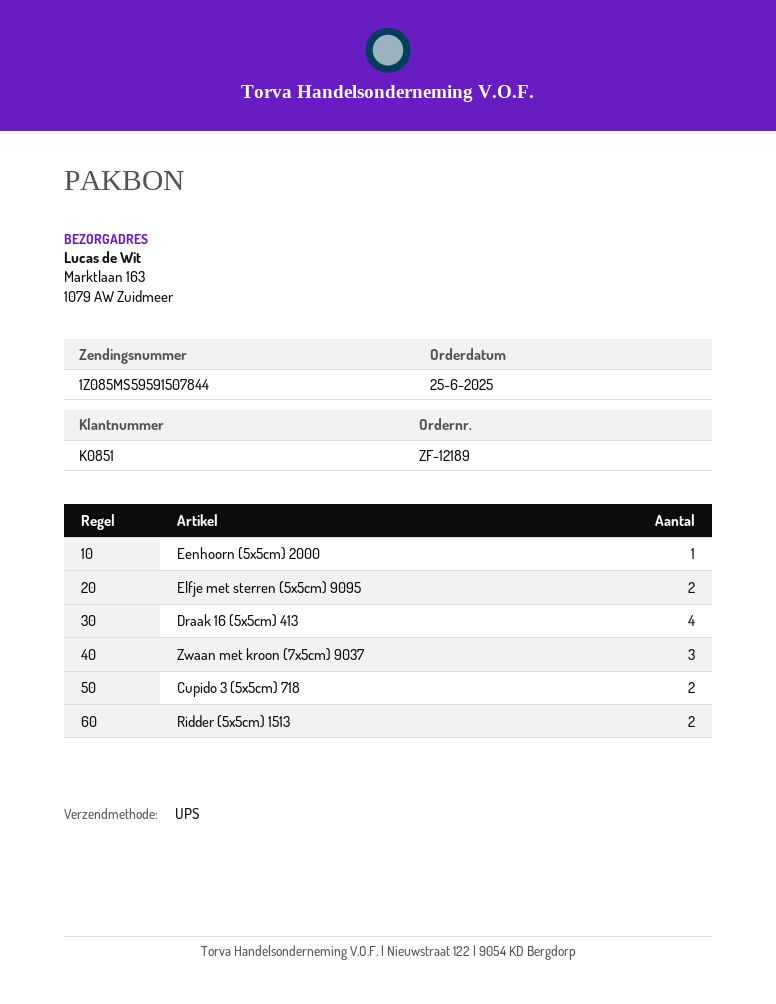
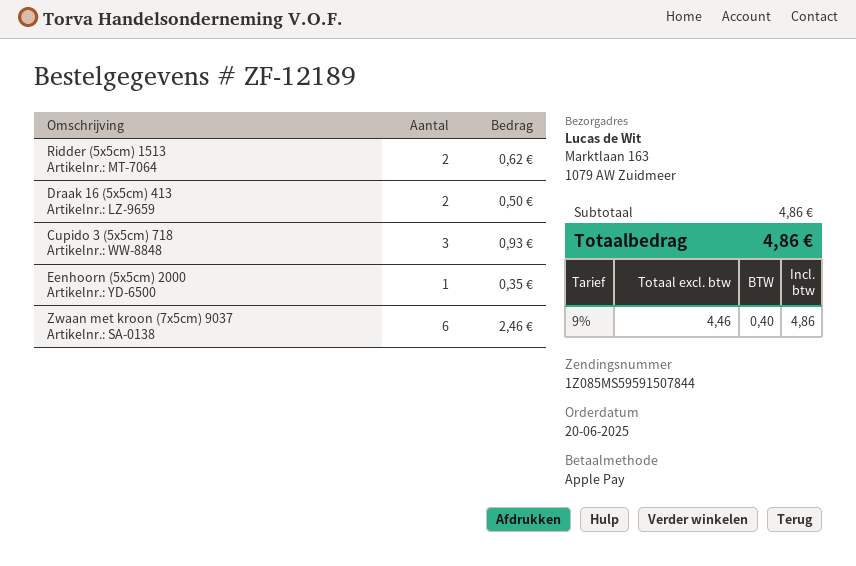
order date: 2025-06-25 -> 2025-06-20
Elfje met sterren (5x5cm) 9095: 2 -> none
Draak 16 (5x5cm) 413: 4 -> 2
Zwaan met kroon (7x5cm) 9037: 3 -> 6
Cupido 3 (5x5cm) 718: 2 -> 3

